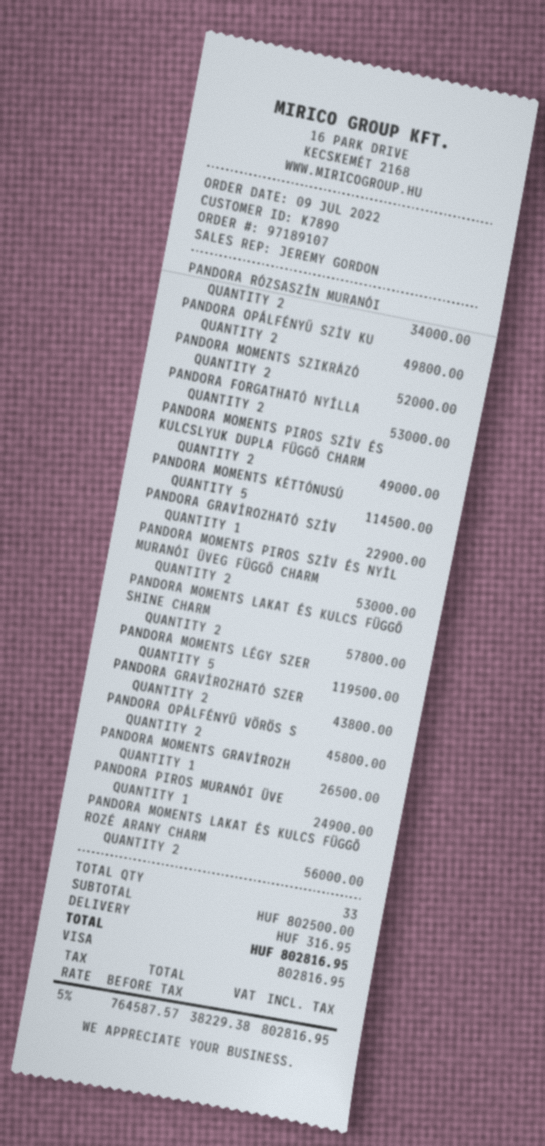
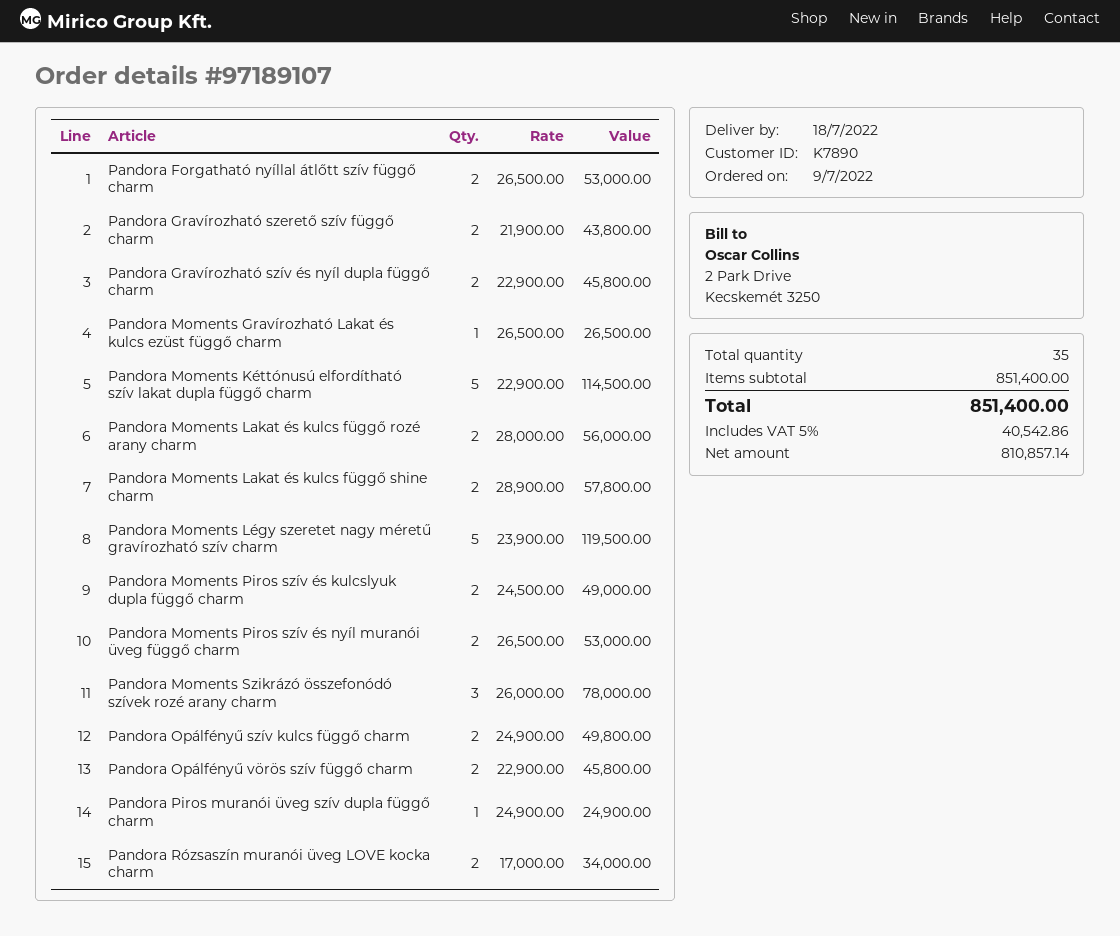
PANDORA MOMENTS SZIKRÁZÓ: 2 for 52000.00 -> 3 for 78000.00
PANDORA GRAVÍROZHATÓ SZÍV: 1 for 22900.00 -> 2 for 45800.00
total quantity: 33 -> 35
subtotal: 802500.00 -> 851400.00
shipping: 316.95 -> none
net: 764587.57 -> 810857.14
tax: 5% = 38229.38 -> 5% = 40542.86
total: 802816.95 -> 851400.00

